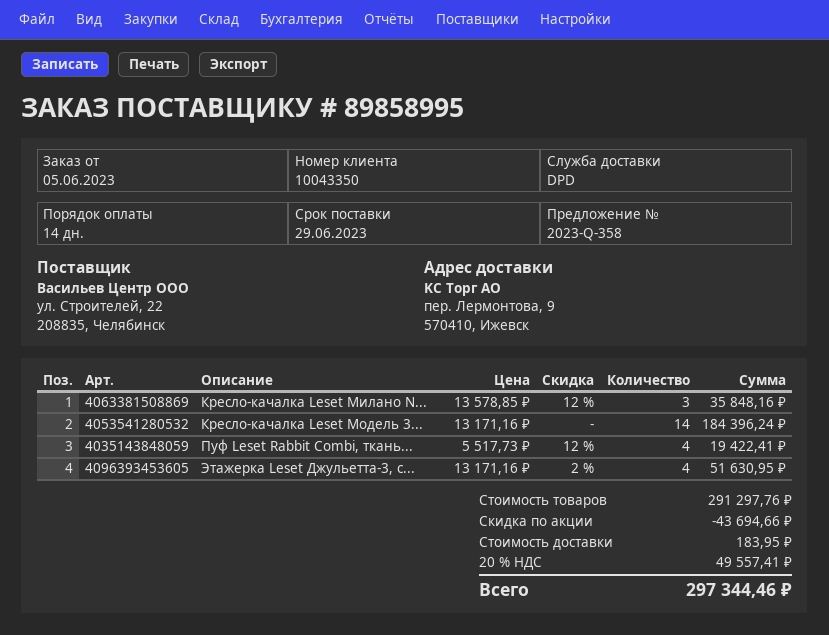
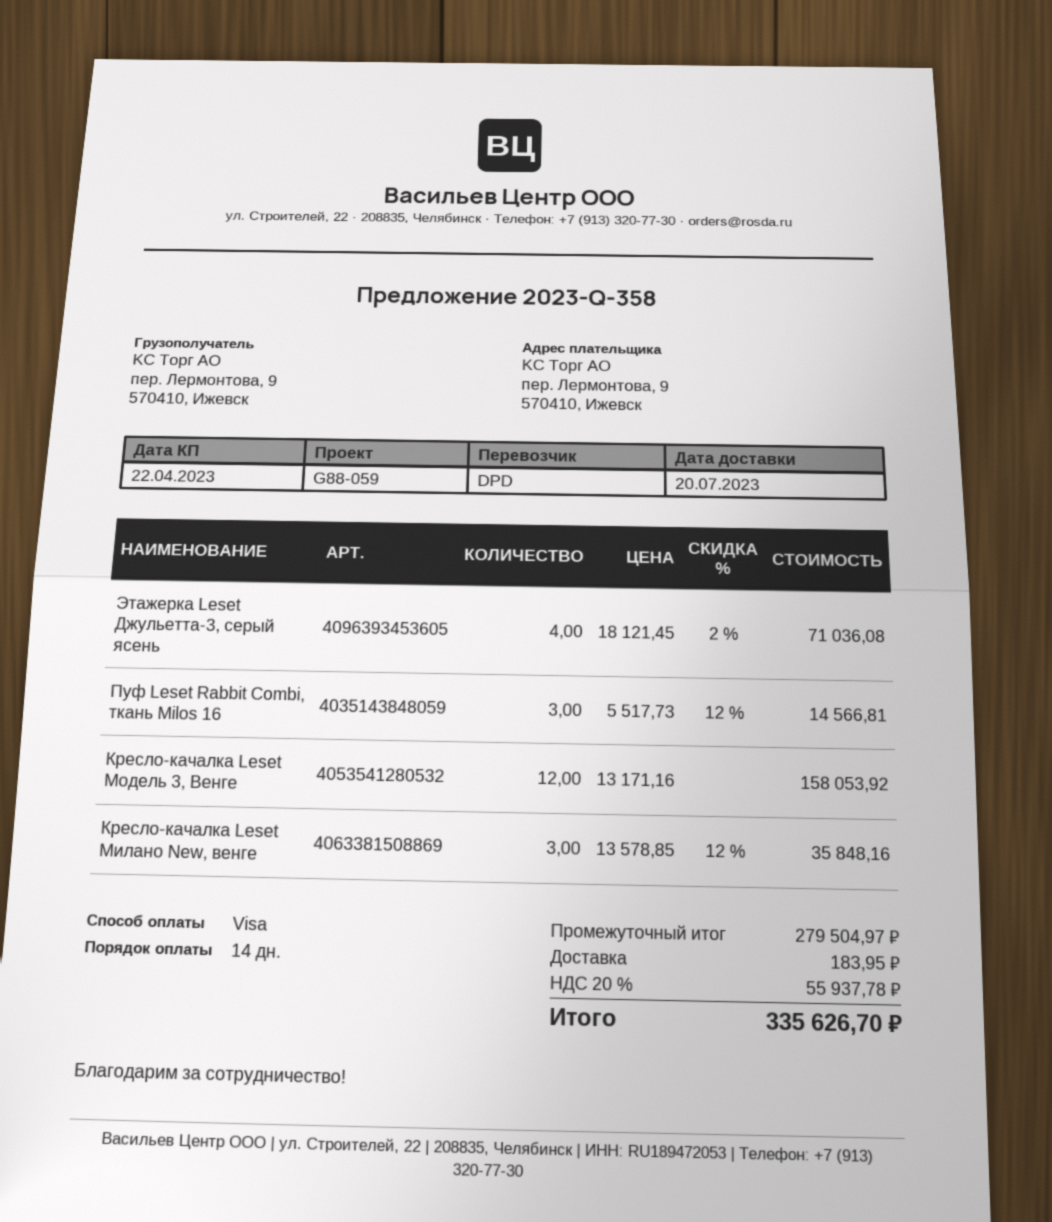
delivery date: 2023-06-29 -> 2023-07-20
Кресло-качалка Leset Модель 3...: 14 x 13171.16 = 184396.24 -> 12 x 13171.16 = 158053.92
Пуф Leset Rabbit Combi, ткань...: 4 x 5517.73 - 12% = 19422.41 -> 3 x 5517.73 - 12% = 14566.81
Этажерка Leset Джульетта-3, с...: 4 x 13171.16 - 2% = 51630.95 -> 4 x 18121.45 - 2% = 71036.08
subtotal: 291297.76 -> 279504.97
discount: 43694.66 -> none
tax: 20% = 49557.41 -> 20% = 55937.78
total: 297344.46 -> 335626.70

